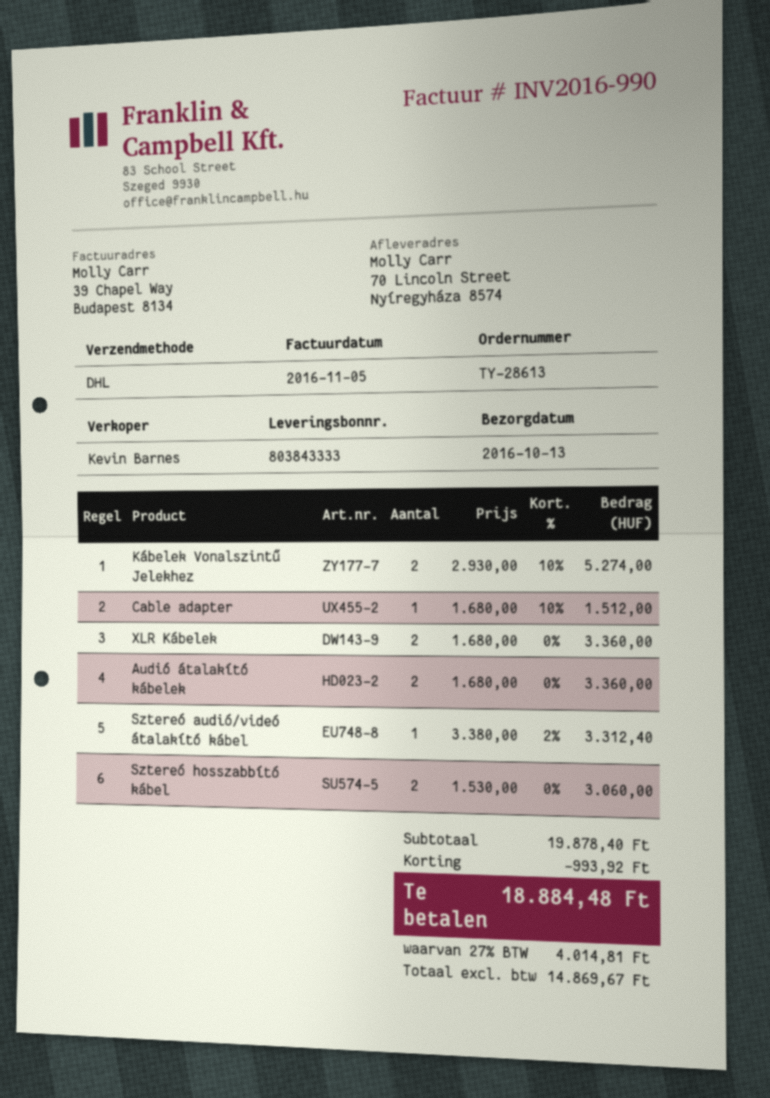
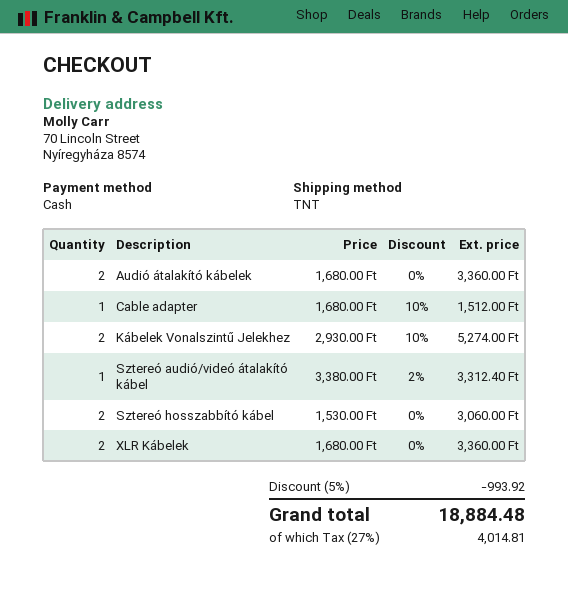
shipping method: DHL -> TNT

